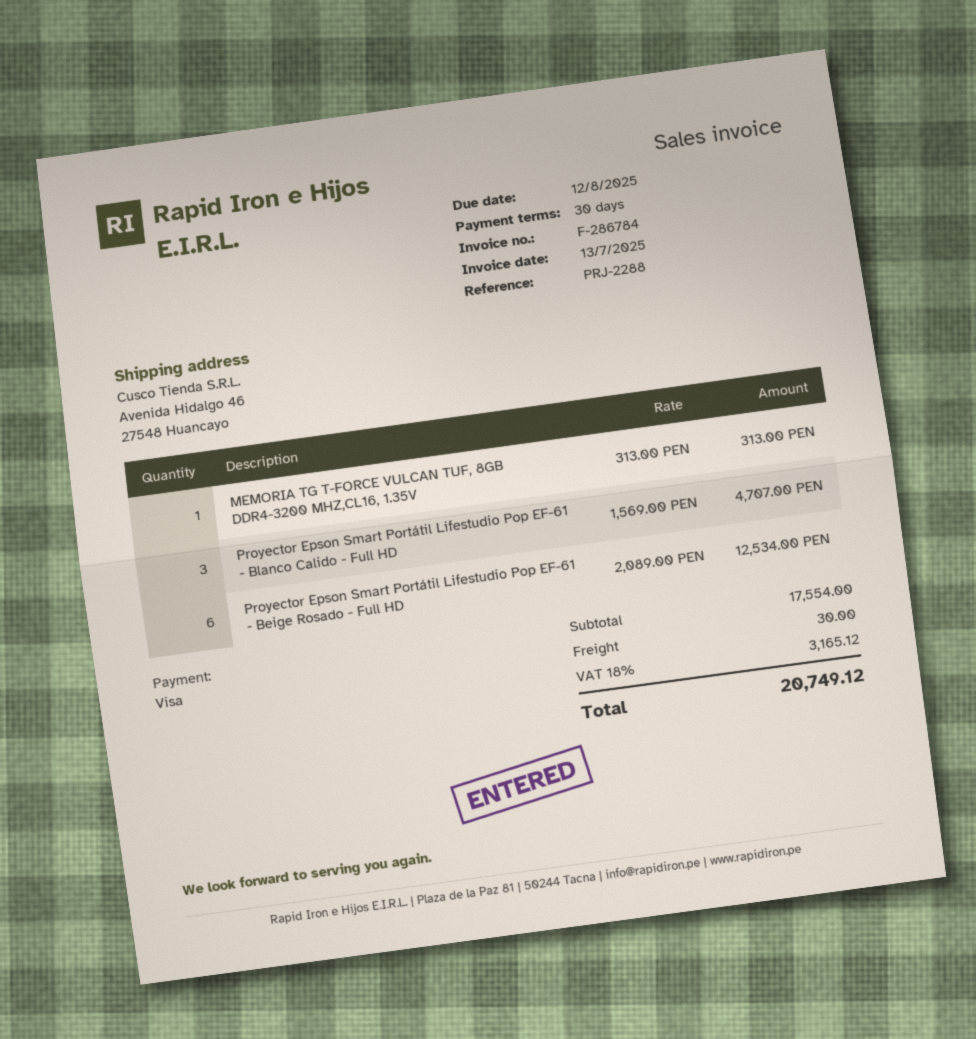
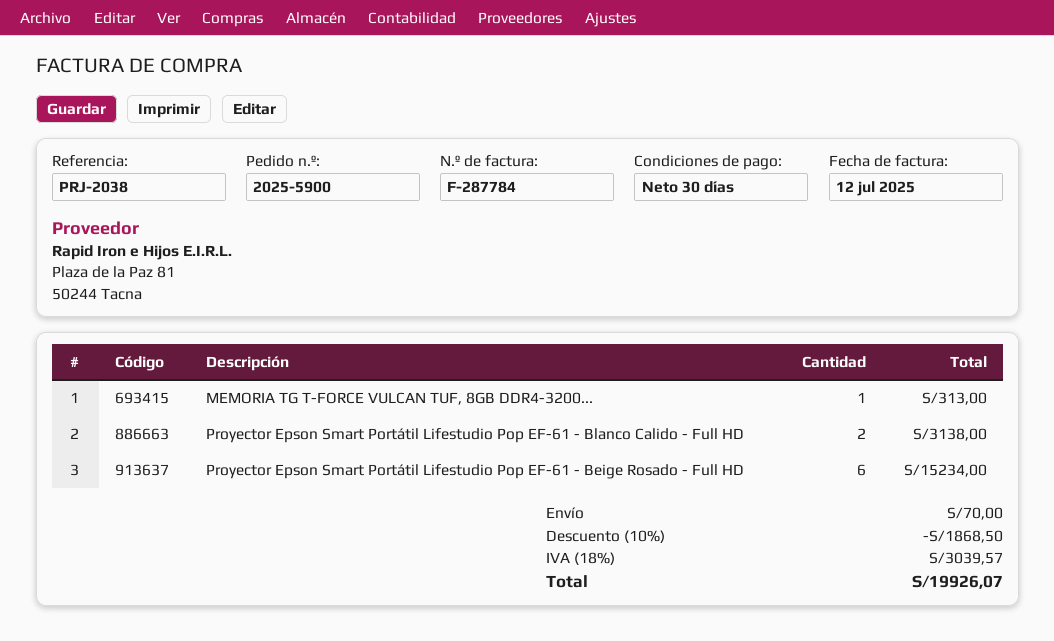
invoice number: F-286784 -> F-287784
invoice date: 2025-07-13 -> 2025-07-12
reference: PRJ-2288 -> PRJ-2038
Proyector Epson Smart Portátil Lifestudio Pop EF-61 - Blanco Calido - Full HD: 3 for 4707.00 -> 2 for 3138.00
Proyector Epson Smart Portátil Lifestudio Pop EF-61 - Beige Rosado - Full HD: 6 for 12534.00 -> 6 for 15234.00
discount: none -> 10% = 1868.50
shipping: 30.00 -> 70.00
tax: 18% = 3165.12 -> 18% = 3039.57
total: 20749.12 -> 19926.07

